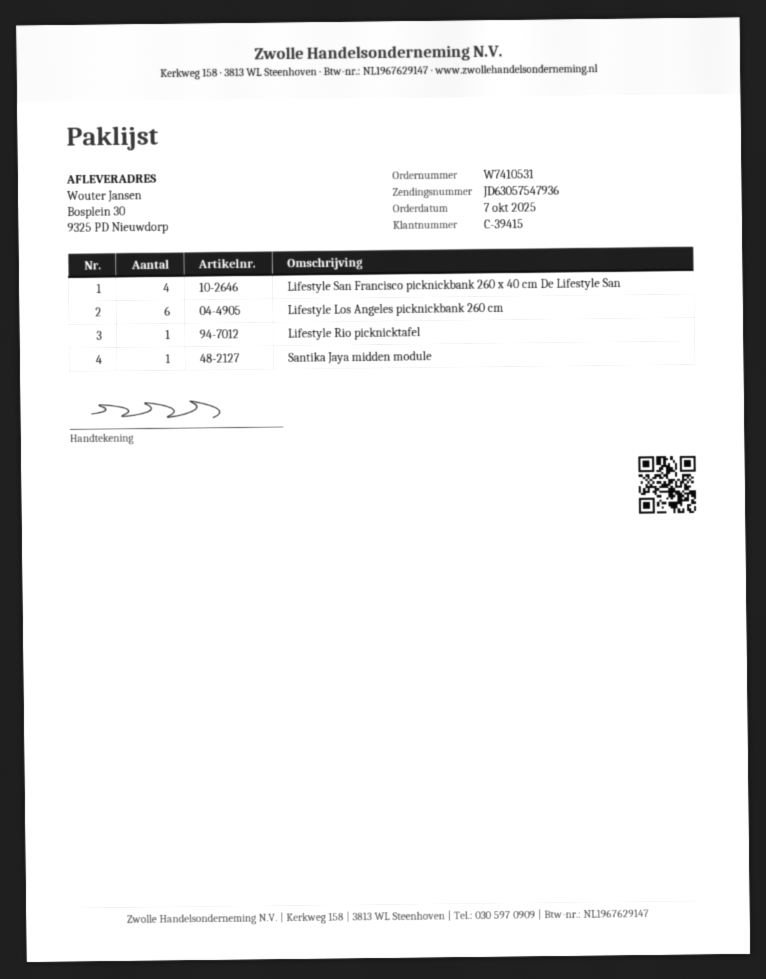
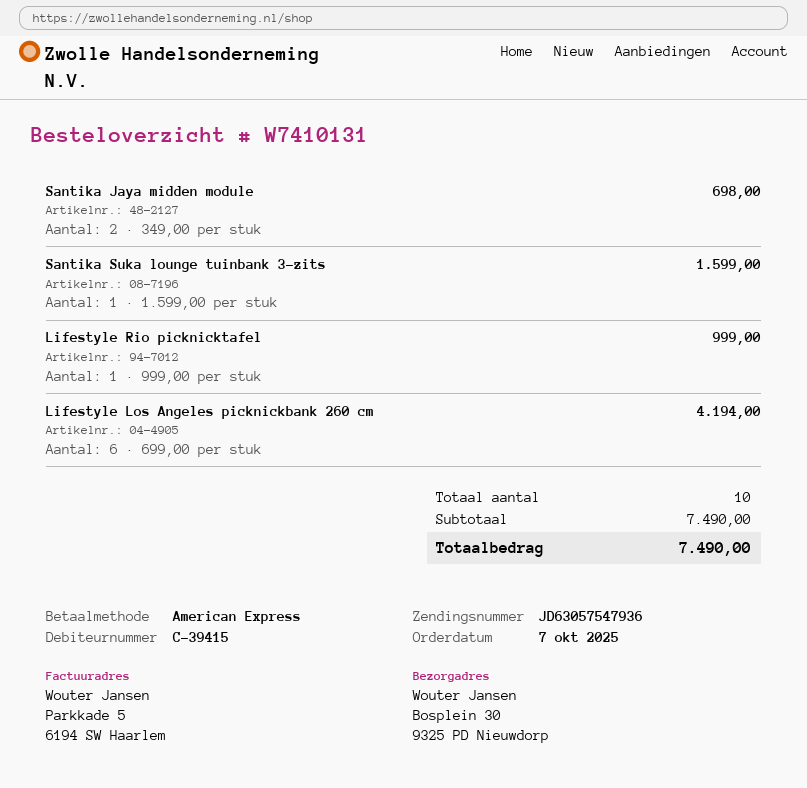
order number: W7410531 -> W7410131
Lifestyle San Francisco picknickbank 260 x 40 cm De Lifestyle San: 4 -> none
Santika Jaya midden module: 1 -> 2
Santika Suka lounge tuinbank 3-zits: none -> 1

